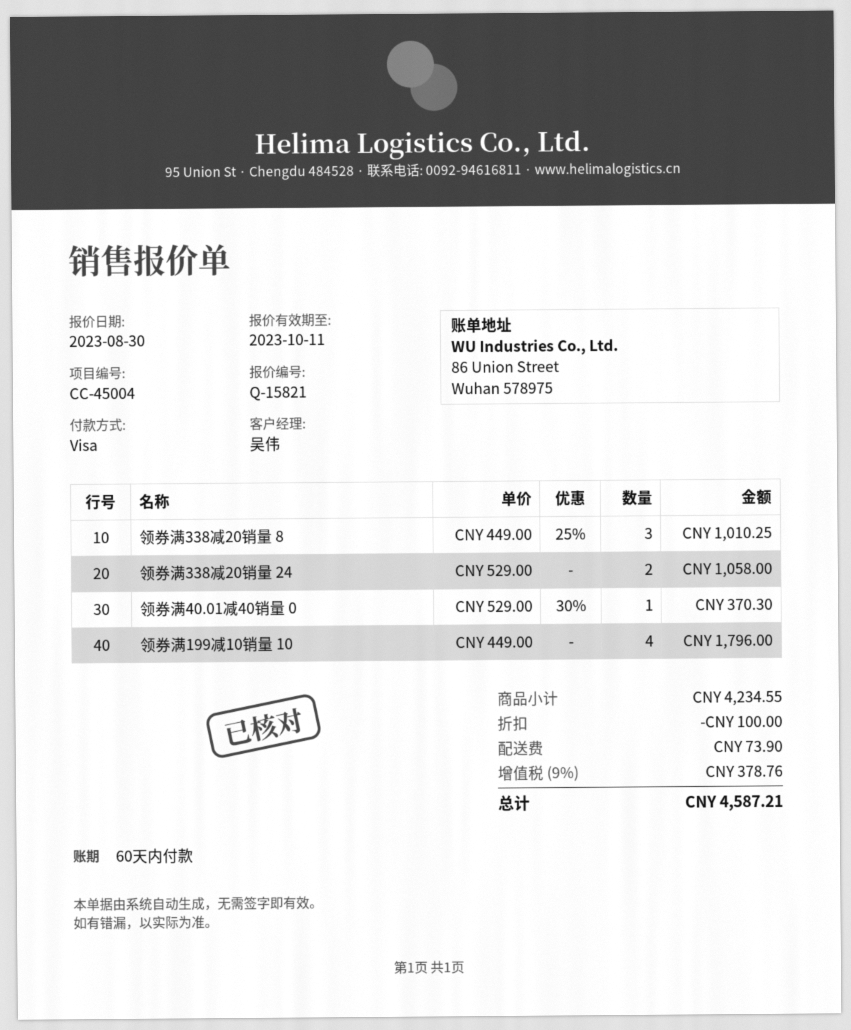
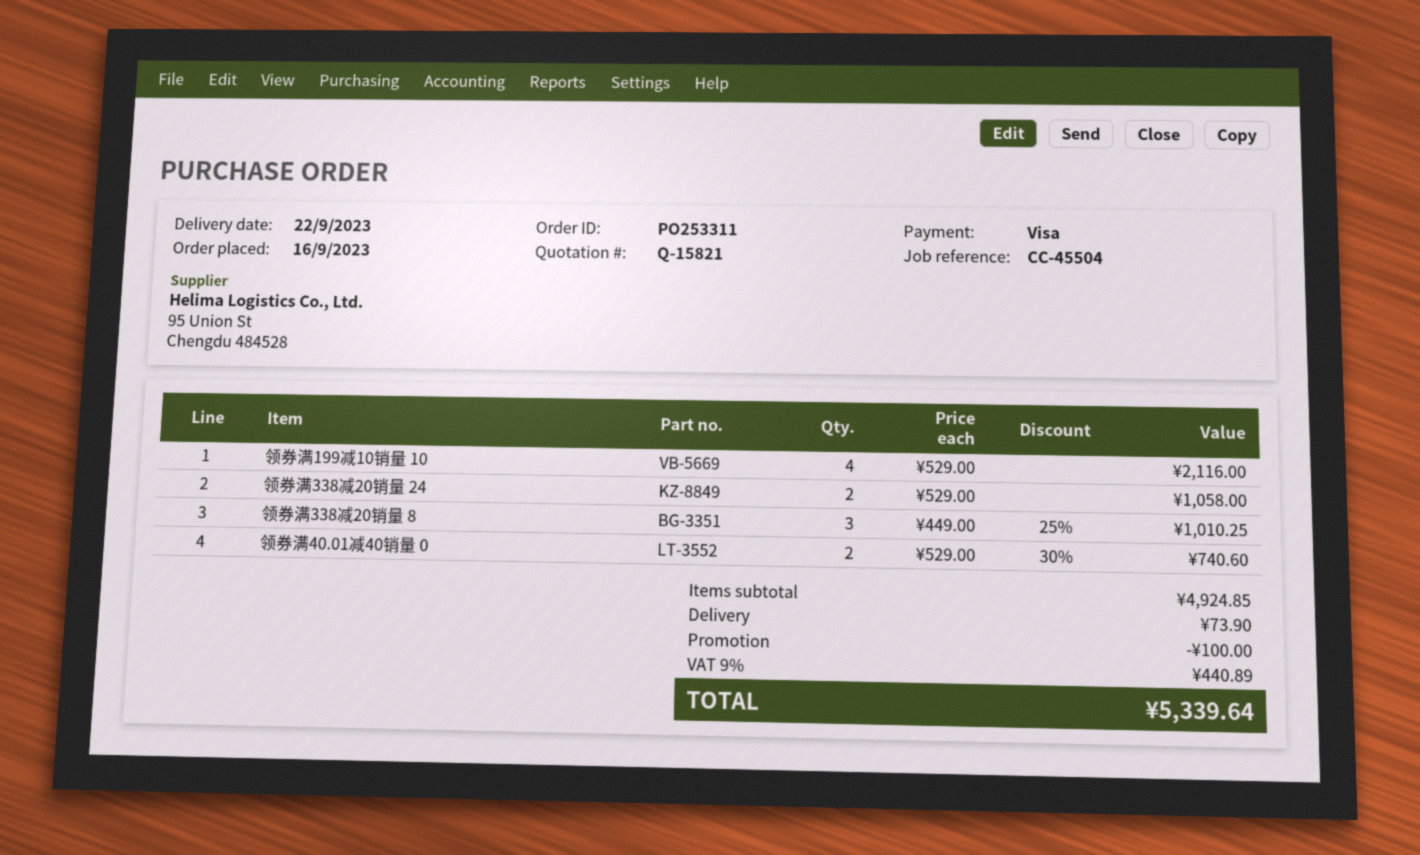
reference: CC-45004 -> CC-45504
领券满40.01减40销量 0: 1 x 529.00 - 30% = 370.30 -> 2 x 529.00 - 30% = 740.60
领券满199减10销量 10: 4 x 449.00 = 1796.00 -> 4 x 529.00 = 2116.00
subtotal: 4234.55 -> 4924.85
tax: 9% = 378.76 -> 9% = 440.89
total: 4587.21 -> 5339.64

